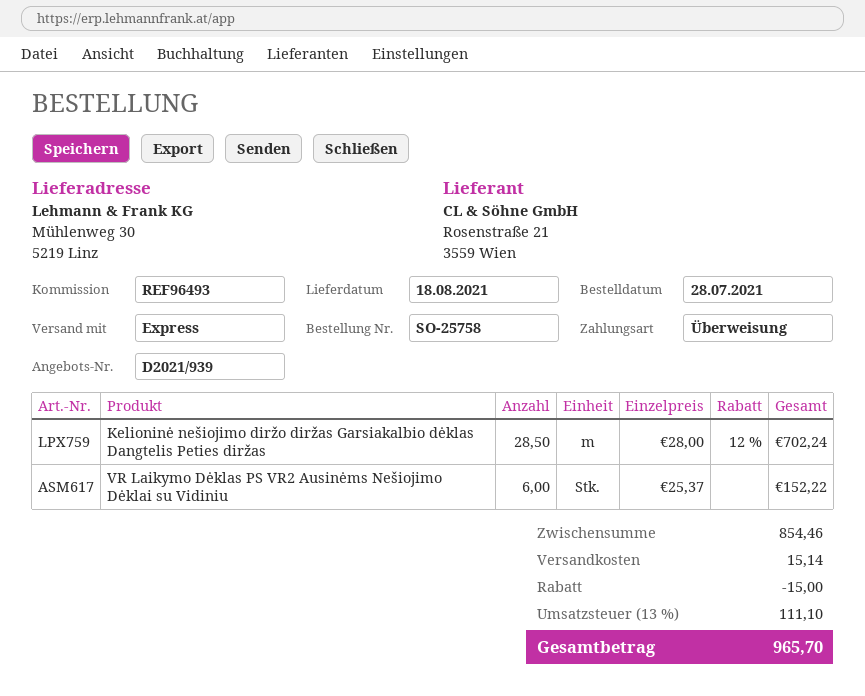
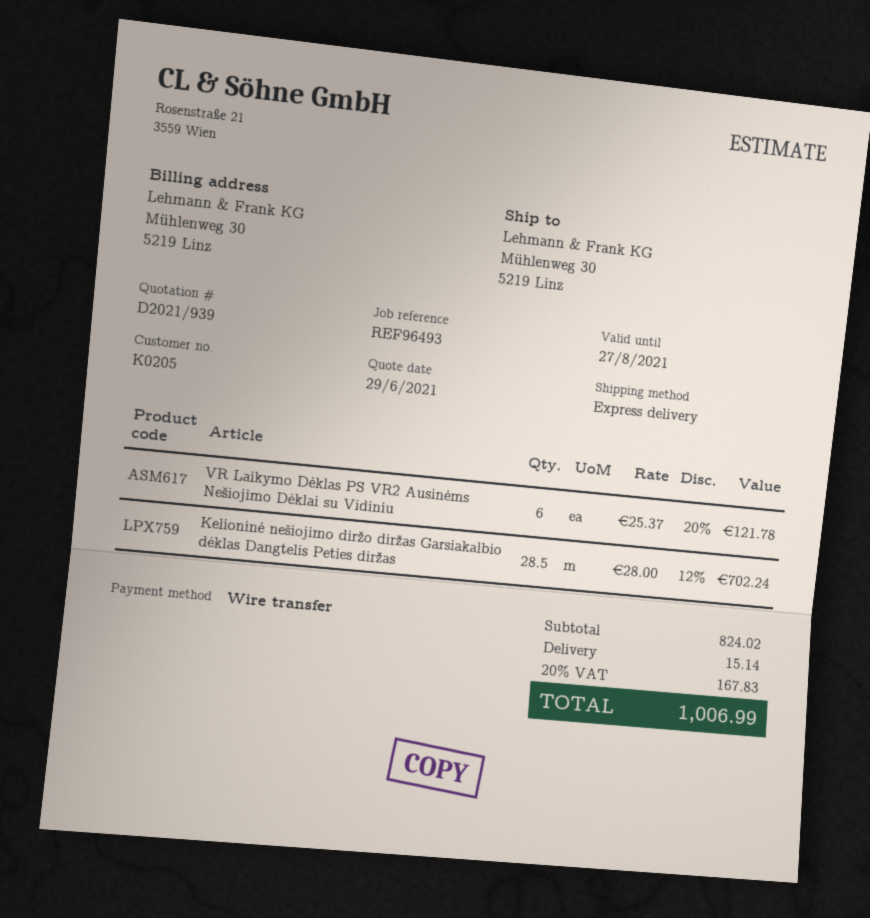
VR Laikymo Dėklas PS VR2 Ausinėms Nešiojimo Dėklai su Vidiniu: 6 x 25.37 = 152.22 -> 6 x 25.37 - 20% = 121.78
subtotal: 854.46 -> 824.02
discount: 15.00 -> none
tax: 13% = 111.10 -> 20% = 167.83
total: 965.70 -> 1006.99

